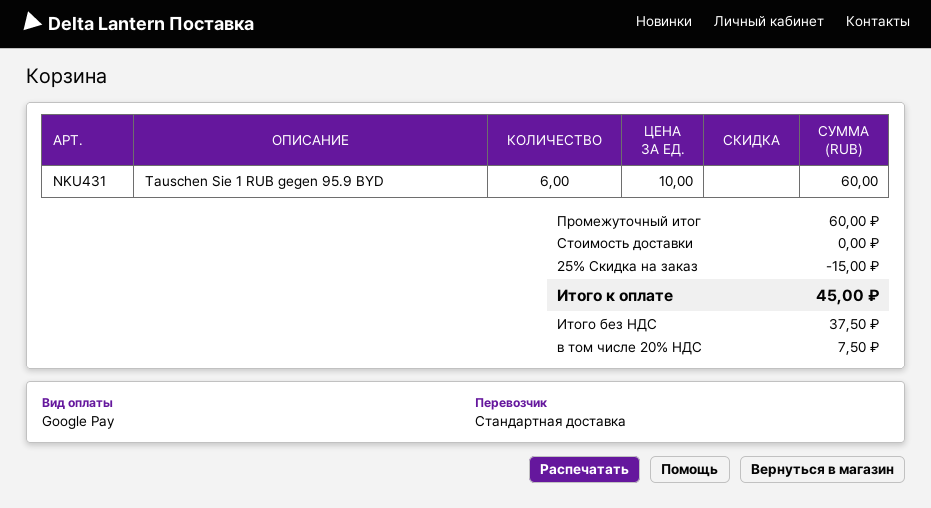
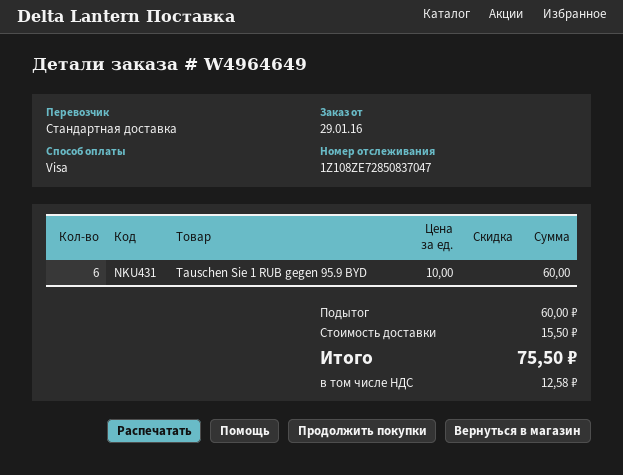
payment method: Google Pay -> Visa
discount: 25% = 15.00 -> none
shipping: 0.00 -> 15.50
tax: 7.50 -> 12.58
total: 45.00 -> 75.50

